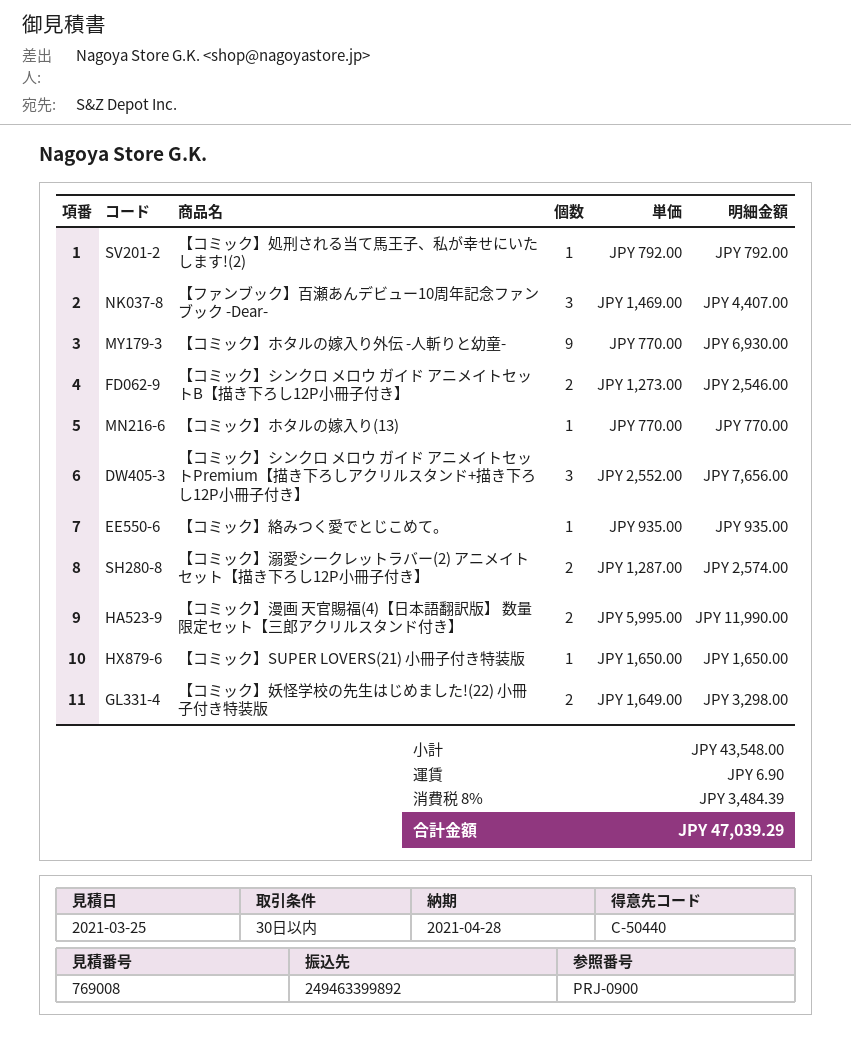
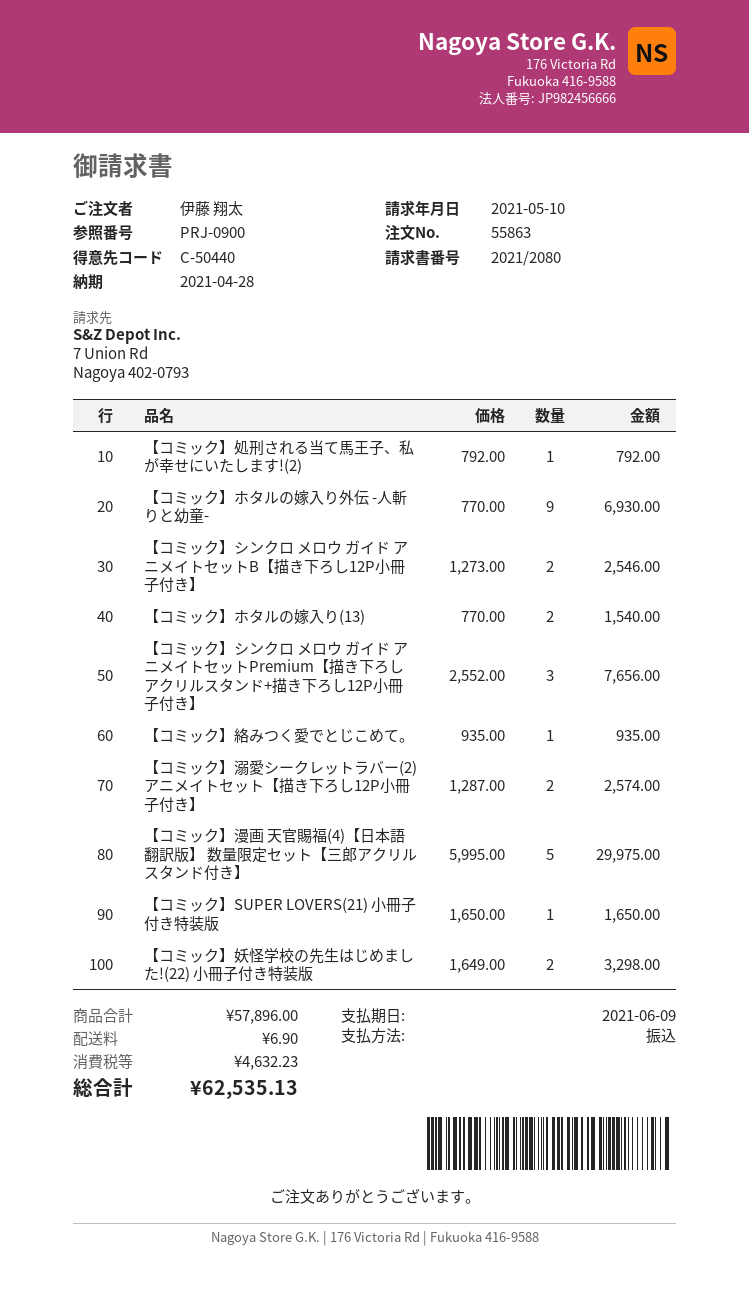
【ファンブック】百瀬あんデビュー10周年記念ファンブック -Dear-: 3 x 1469.00 = 4407.00 -> none
【コミック】ホタルの嫁入り(13): 1 x 770.00 = 770.00 -> 2 x 770.00 = 1540.00
【コミック】漫画 天官賜福(4)【日本語翻訳版】 数量限定セット【三郎アクリルスタンド付き】: 2 x 5995.00 = 11990.00 -> 5 x 5995.00 = 29975.00
subtotal: 43548.00 -> 57896.00
tax: 3484.39 -> 4632.23
total: 47039.29 -> 62535.13

